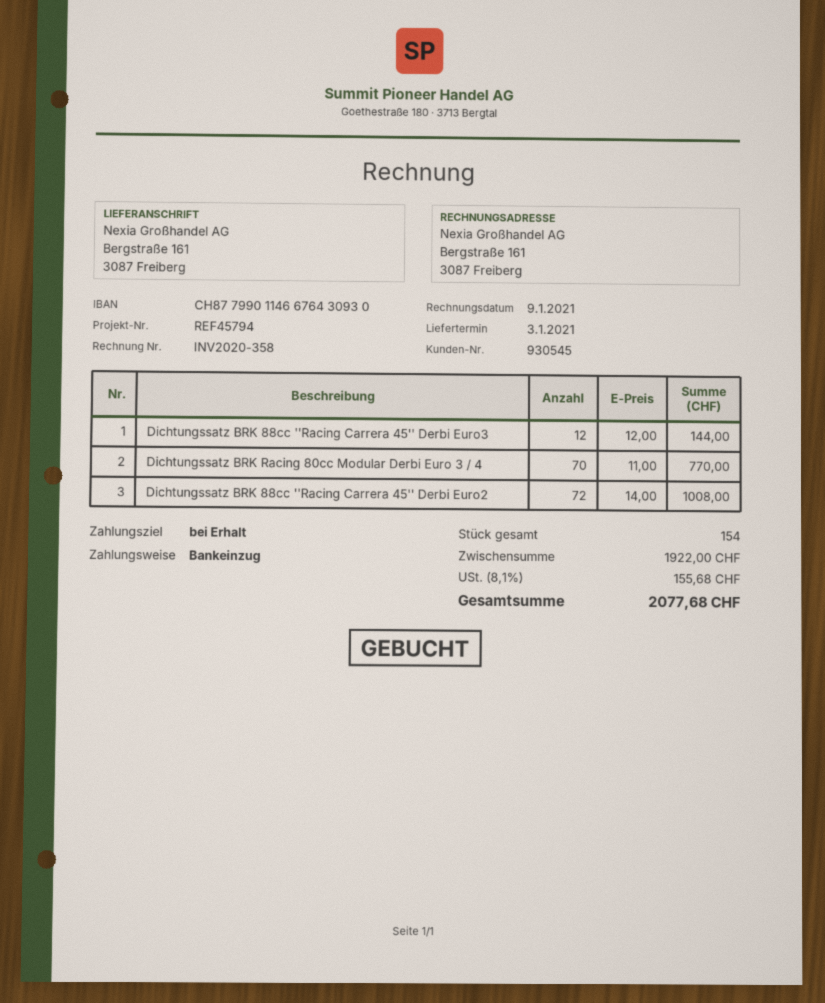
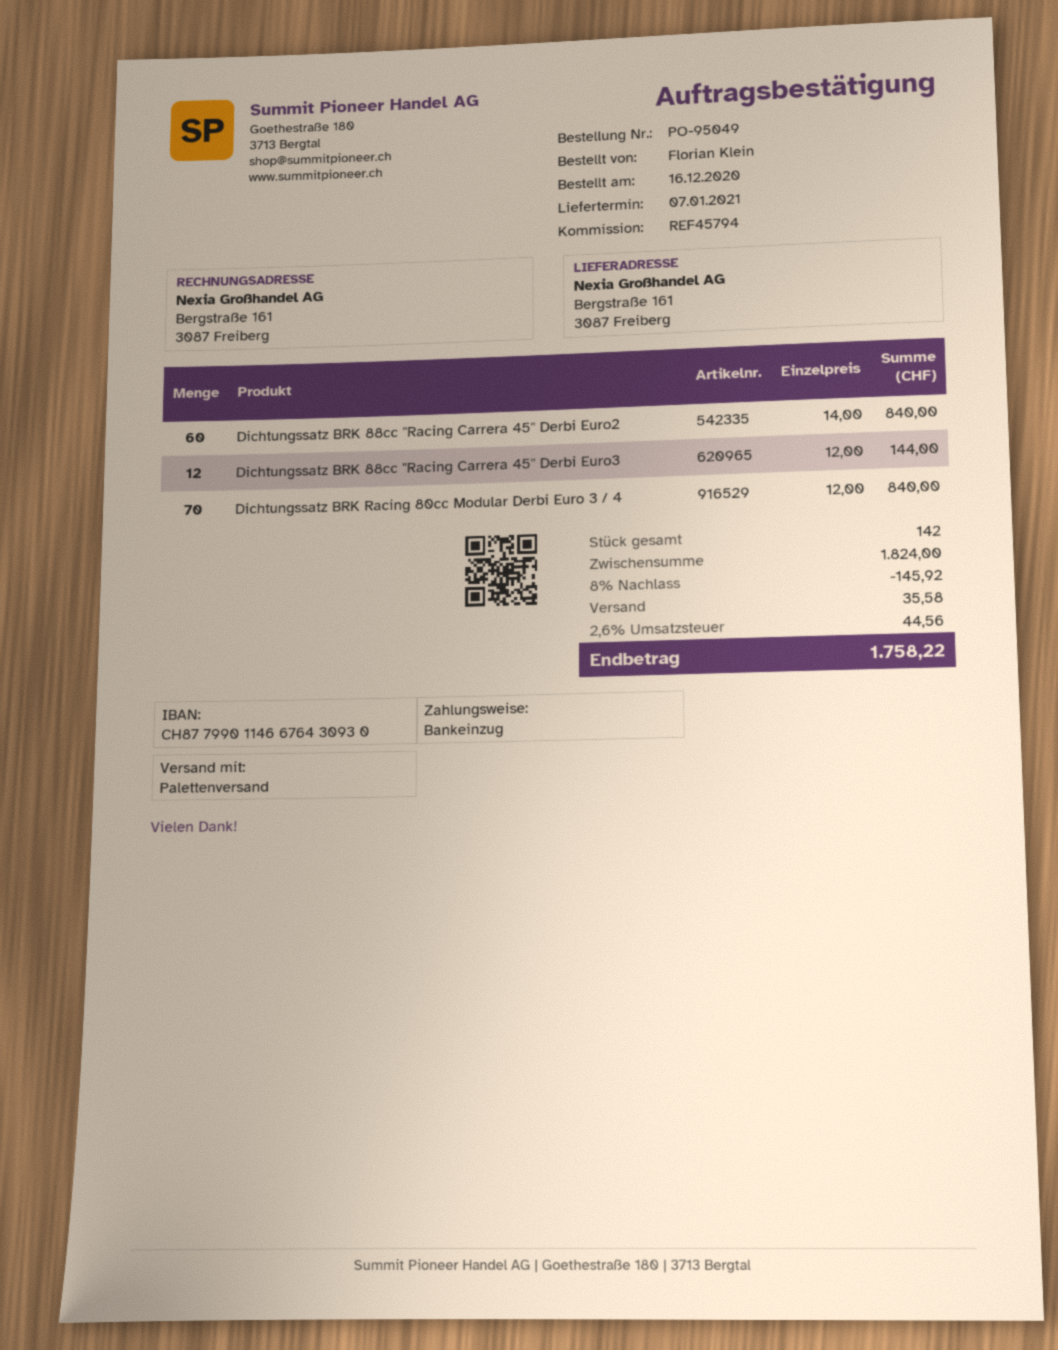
delivery date: 2021-01-03 -> 2021-01-07
Dichtungssatz BRK Racing 80cc Modular Derbi Euro 3 / 4: 70 x 11.00 = 770.00 -> 70 x 12.00 = 840.00
Dichtungssatz BRK 88cc ''Racing Carrera 45'' Derbi Euro2: 72 x 14.00 = 1008.00 -> 60 x 14.00 = 840.00
total quantity: 154 -> 142
subtotal: 1922.00 -> 1824.00
discount: none -> 8% = 145.92
shipping: none -> 35.58
tax: 8.1% = 155.68 -> 2.6% = 44.56
total: 2077.68 -> 1758.22

